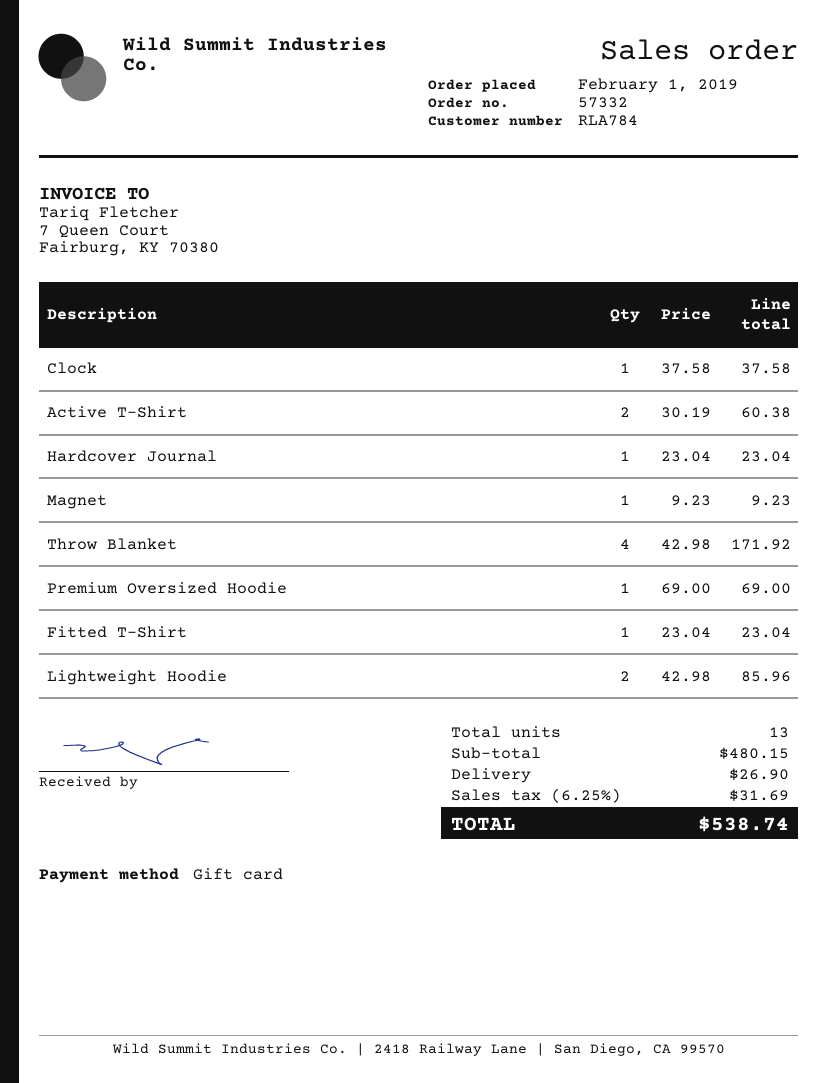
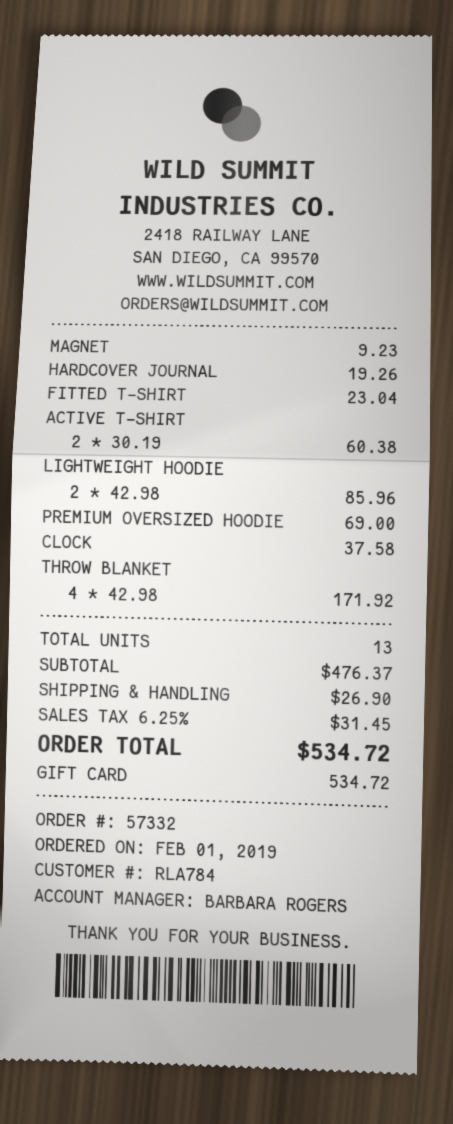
Hardcover Journal: 1 x 23.04 = 23.04 -> 1 x 19.26 = 19.26
subtotal: 480.15 -> 476.37
tax: 6.25% = 31.69 -> 6.25% = 31.45
total: 538.74 -> 534.72

